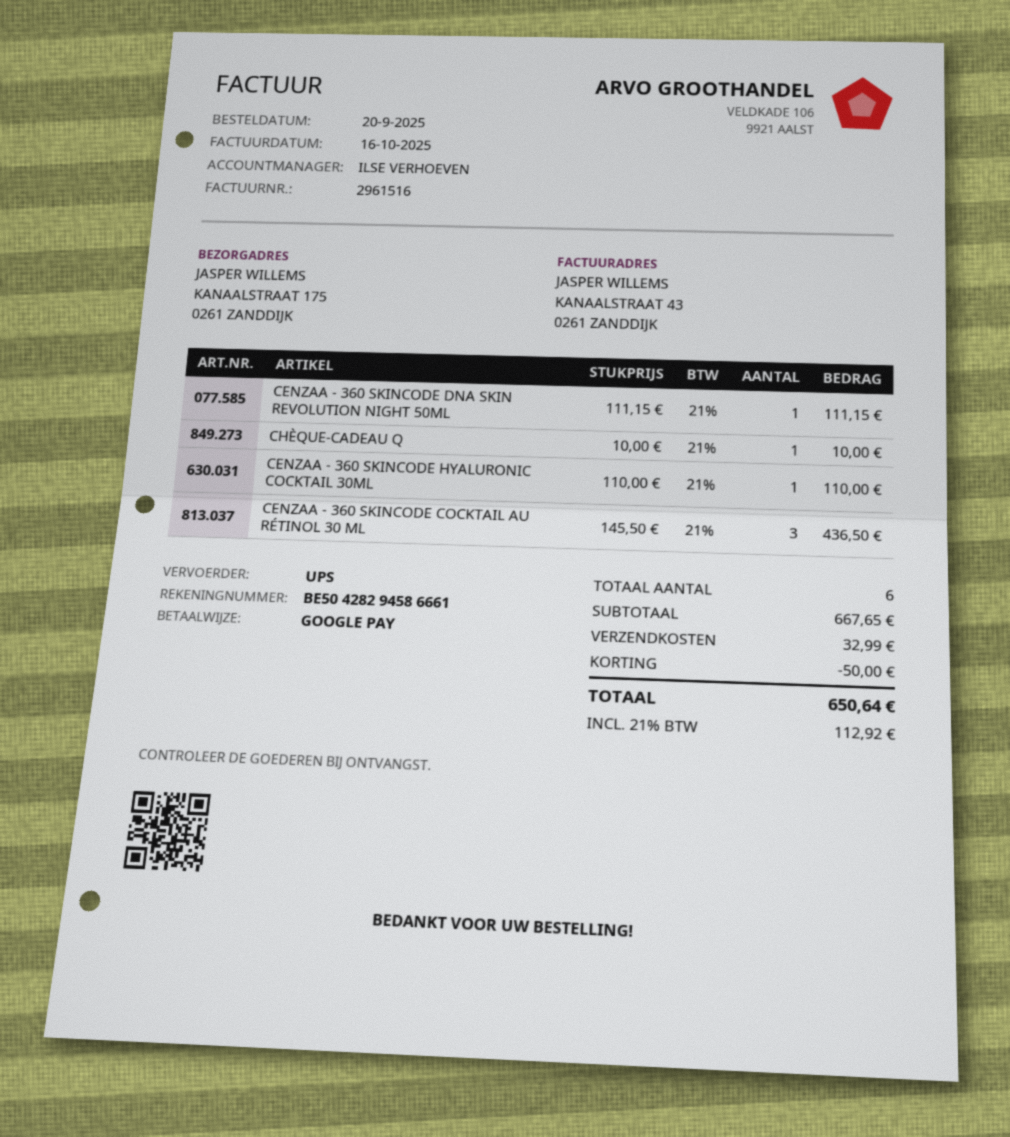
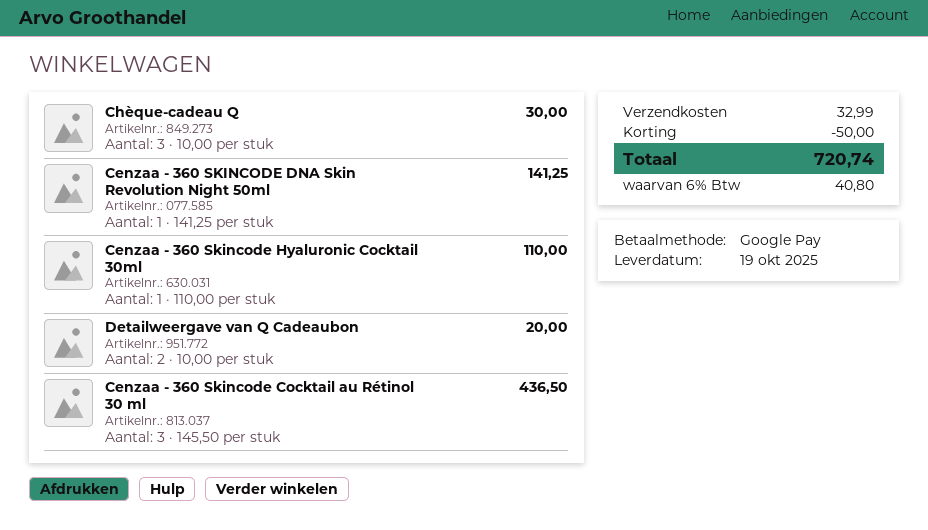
CENZAA - 360 SKINCODE DNA SKIN REVOLUTION NIGHT 50ML: 1 x 111.15 = 111.15 -> 1 x 141.25 = 141.25
CHÈQUE-CADEAU Q: 1 x 10.00 = 10.00 -> 3 x 10.00 = 30.00
Detailweergave van Q Cadeaubon: none -> 2 x 10.00 = 20.00
tax: 21% = 112.92 -> 6% = 40.80
total: 650.64 -> 720.74

